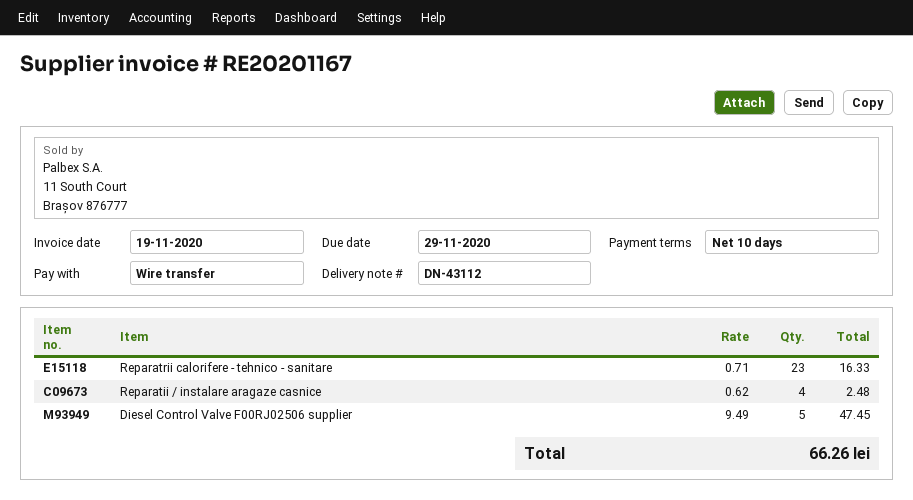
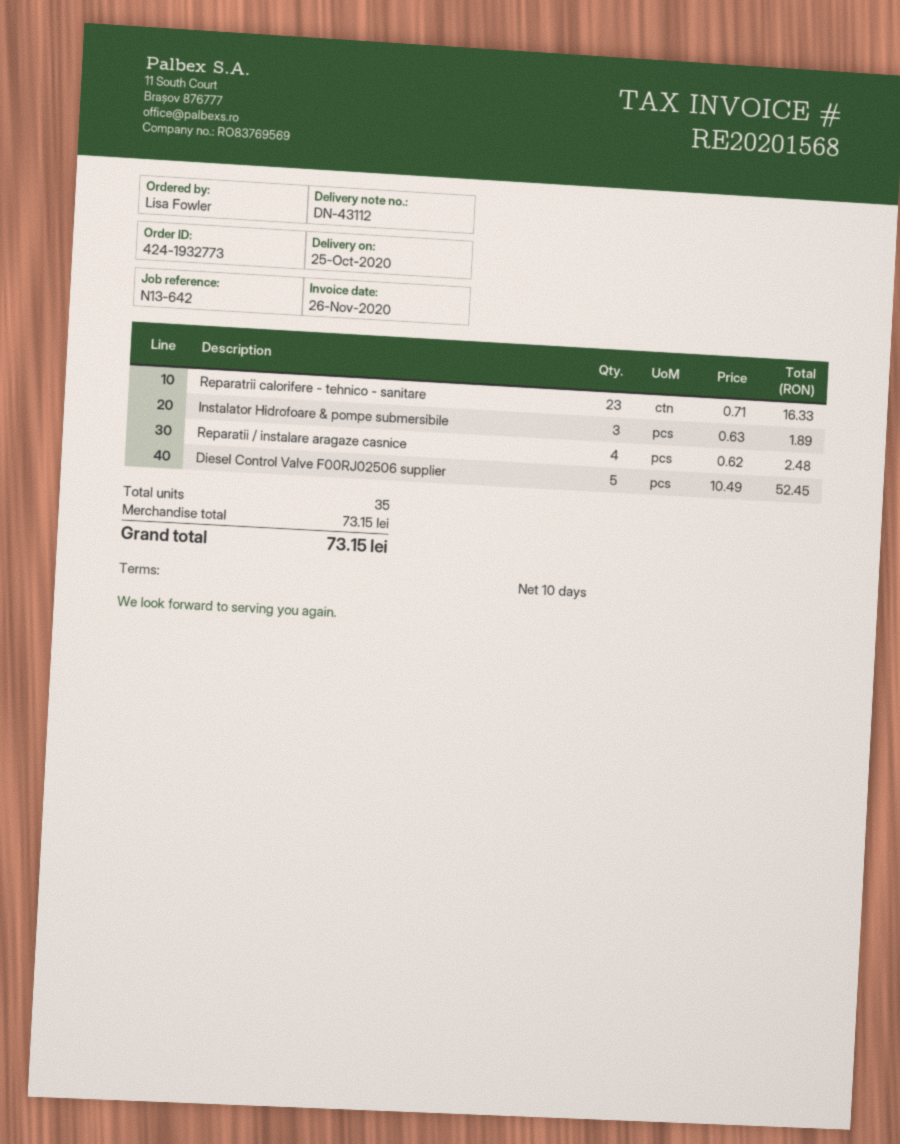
invoice number: RE20201167 -> RE20201568
invoice date: 2020-11-19 -> 2020-11-26
Diesel Control Valve F00RJ02506 supplier: 5 x 9.49 = 47.45 -> 5 x 10.49 = 52.45
Instalator Hidrofoare & pompe submersibile: none -> 3 x 0.63 = 1.89
total: 66.26 -> 73.15

